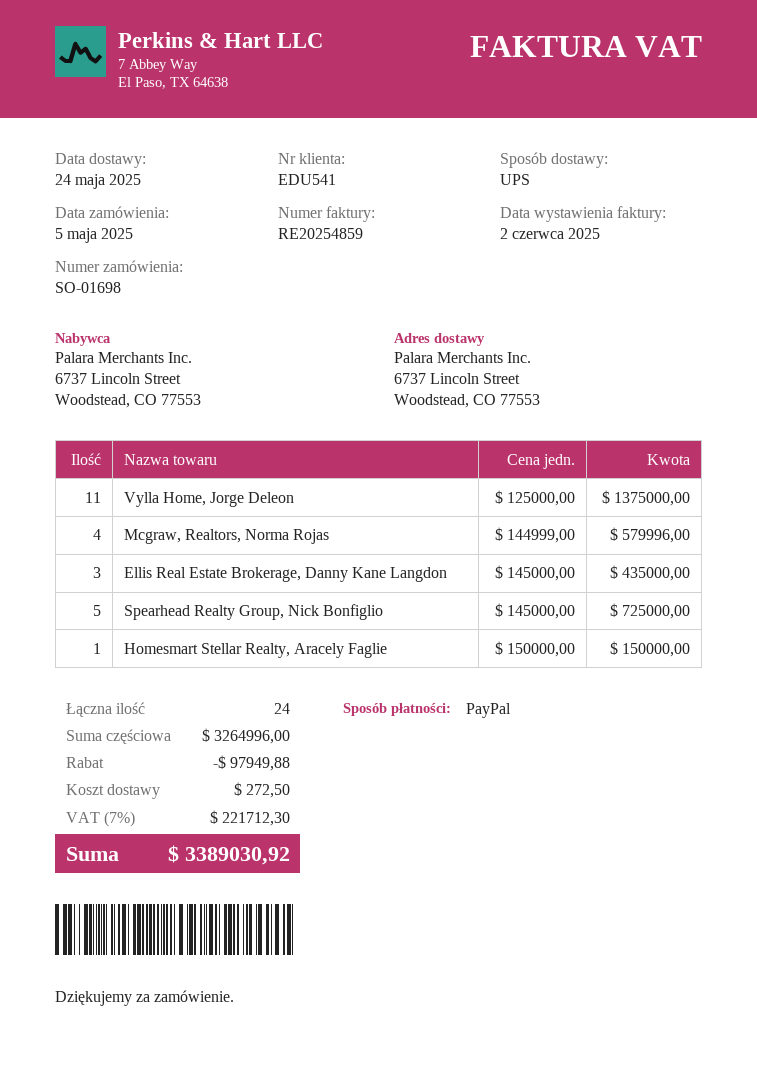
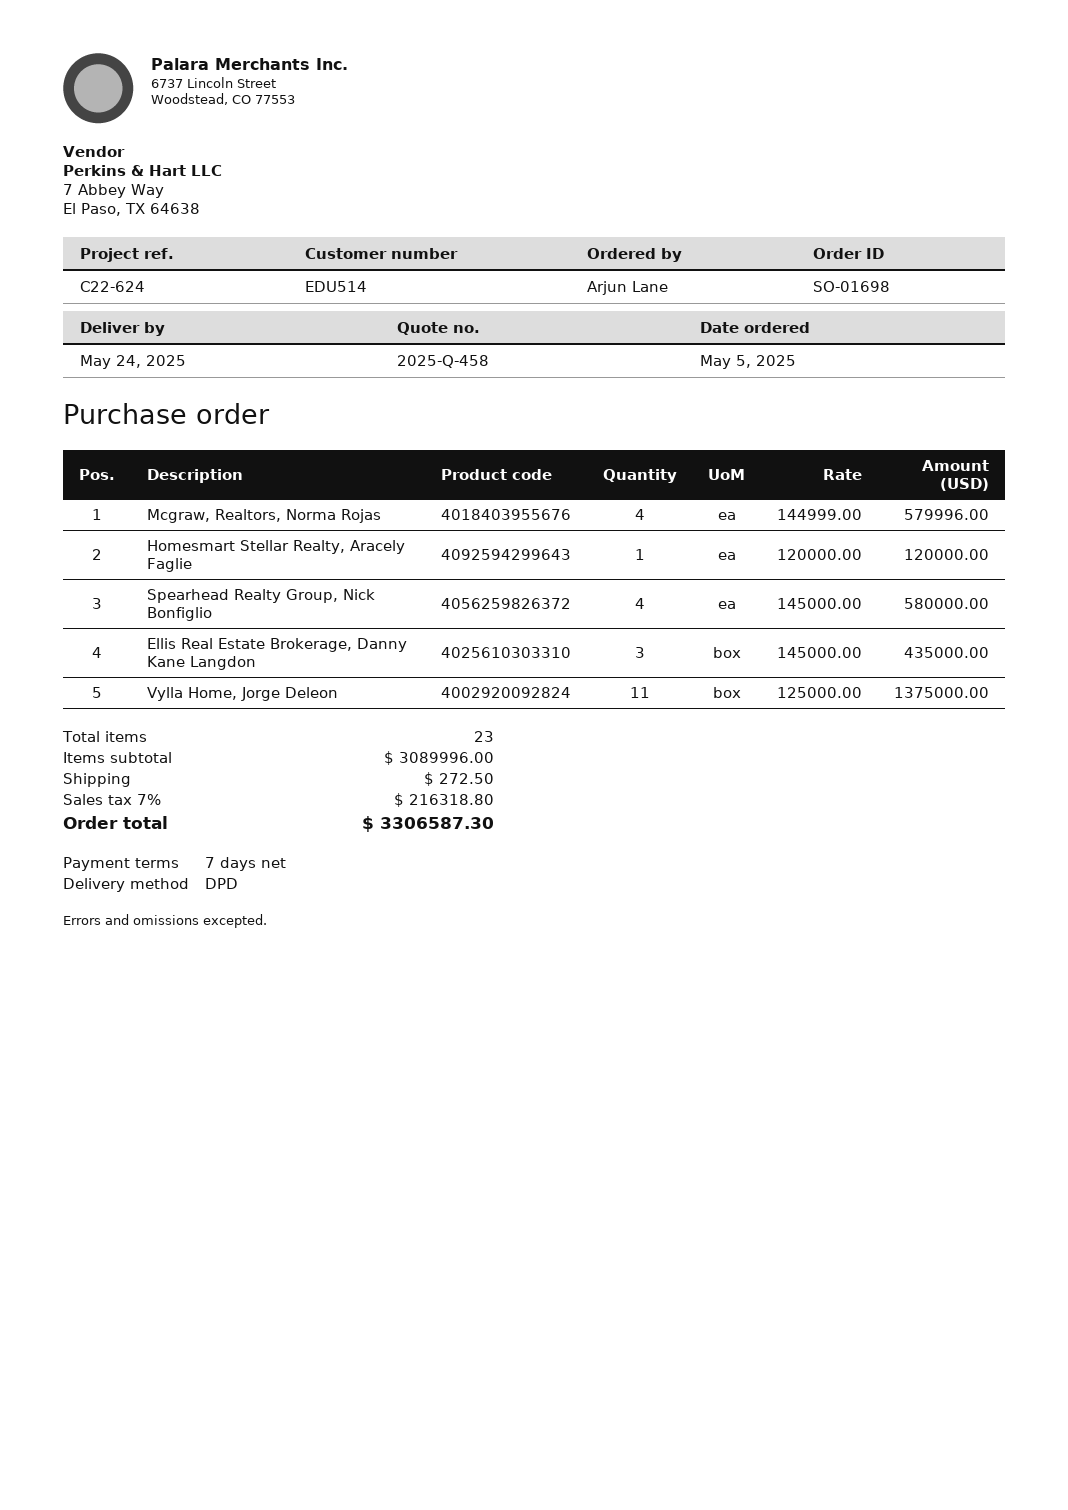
customer number: EDU541 -> EDU514
shipping method: UPS -> DPD
Spearhead Realty Group, Nick Bonfiglio: 5 x 145000.00 = 725000.00 -> 4 x 145000.00 = 580000.00
Homesmart Stellar Realty, Aracely Faglie: 1 x 150000.00 = 150000.00 -> 1 x 120000.00 = 120000.00
total quantity: 24 -> 23
subtotal: 3264996.00 -> 3089996.00
discount: 97949.88 -> none
tax: 7% = 221712.30 -> 7% = 216318.80
total: 3389030.92 -> 3306587.30

